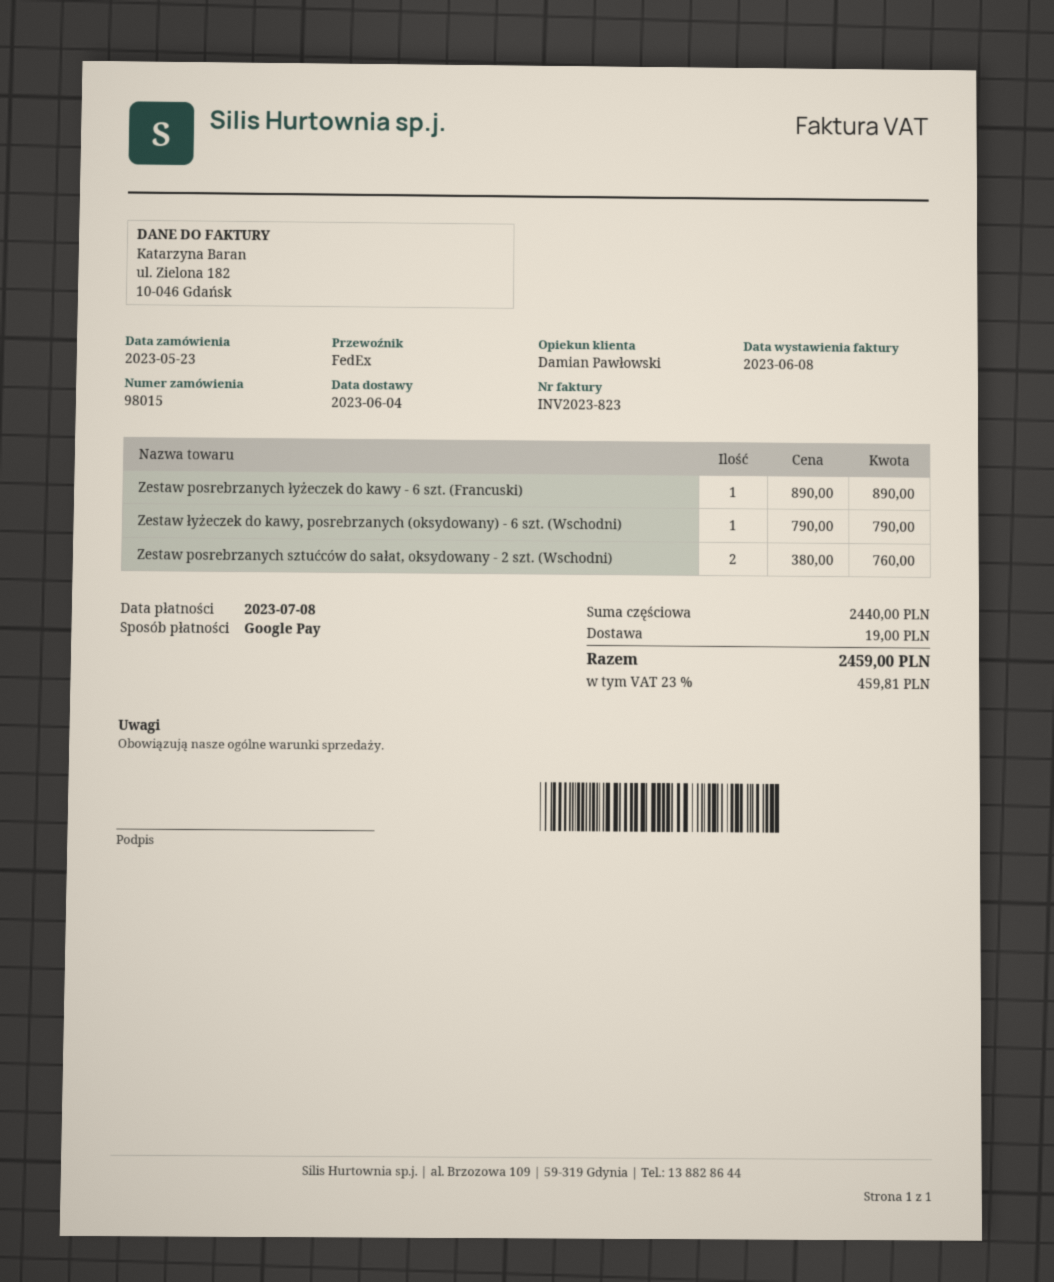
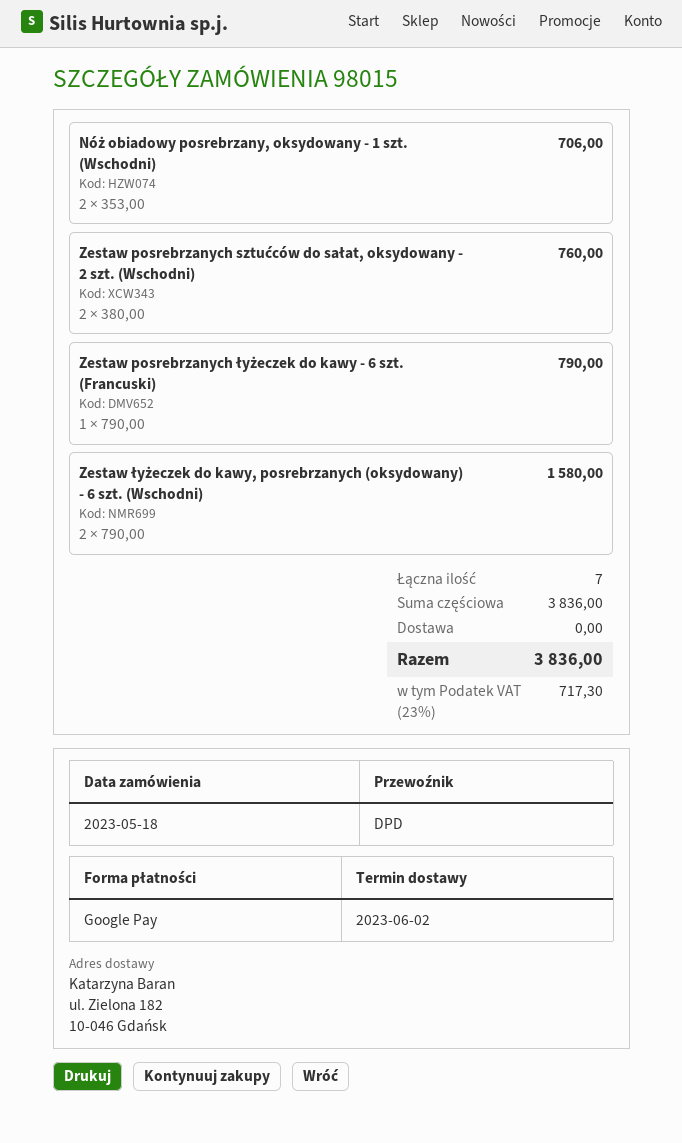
order date: 2023-05-23 -> 2023-05-18
delivery date: 2023-06-04 -> 2023-06-02
shipping method: FedEx -> DPD
Zestaw posrebrzanych łyżeczek do kawy - 6 szt. (Francuski): 1 x 890.00 = 890.00 -> 1 x 790.00 = 790.00
Zestaw łyżeczek do kawy, posrebrzanych (oksydowany) - 6 szt. (Wschodni): 1 x 790.00 = 790.00 -> 2 x 790.00 = 1580.00
Nóż obiadowy posrebrzany, oksydowany - 1 szt. (Wschodni): none -> 2 x 353.00 = 706.00
subtotal: 2440.00 -> 3836.00
shipping: 19.00 -> 0.00
tax: 23% = 459.81 -> 23% = 717.30
total: 2459.00 -> 3836.00

